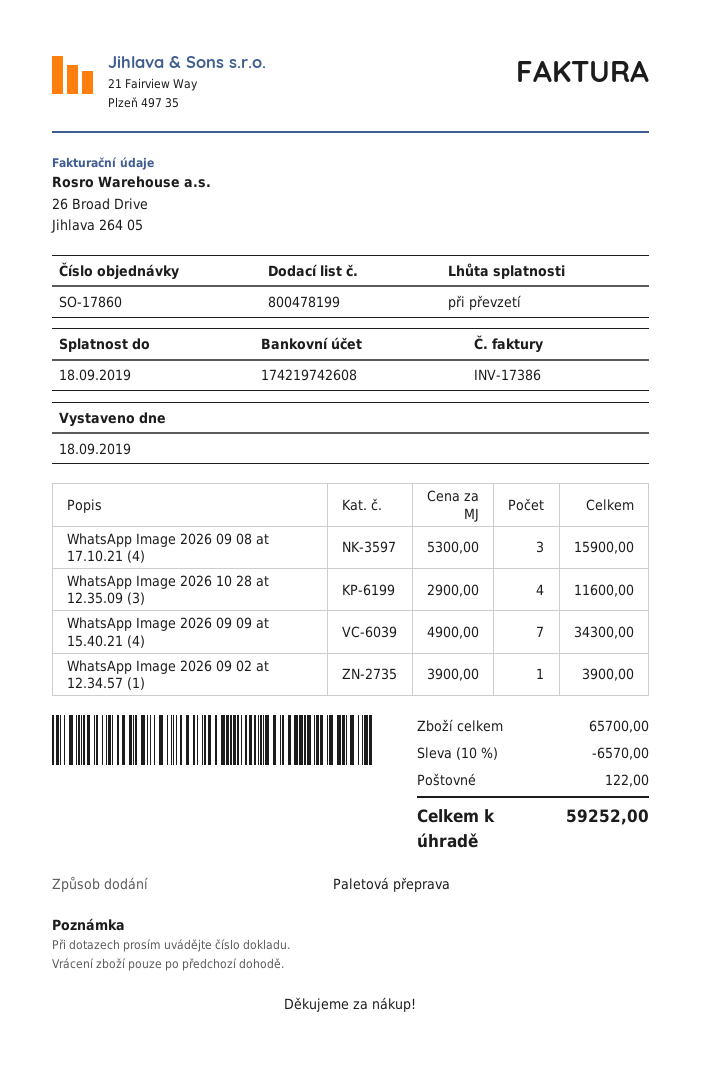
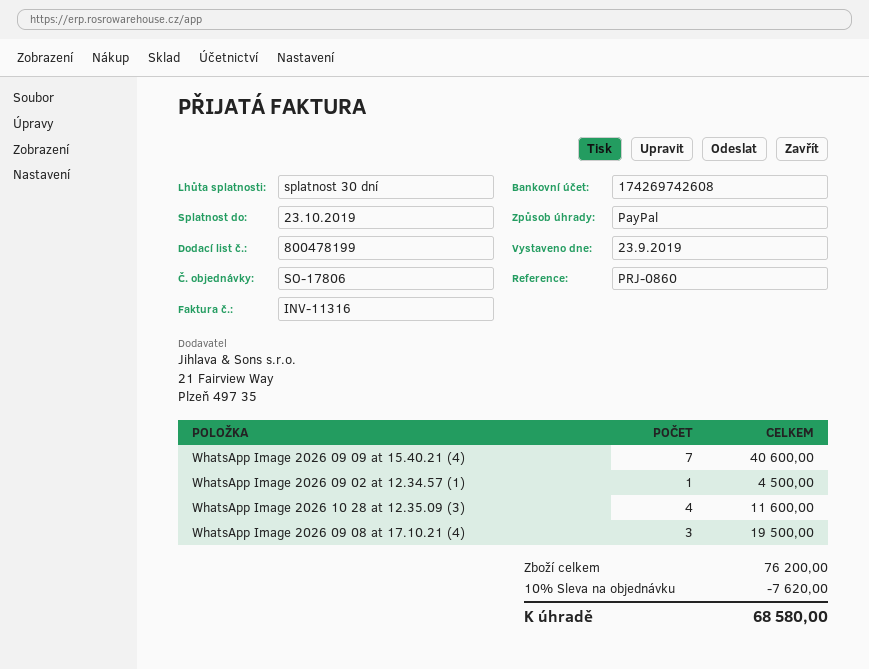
order number: SO-17860 -> SO-17806
invoice number: INV-17386 -> INV-11316
invoice date: 2019-09-18 -> 2019-09-23
payment terms: on receipt -> 30 days
due date: 2019-09-18 -> 2019-10-23
bank account: 174219742608 -> 174269742608
WhatsApp Image 2026 09 08 at 17.10.21 (4): 3 for 15900.00 -> 3 for 19500.00
WhatsApp Image 2026 09 09 at 15.40.21 (4): 7 for 34300.00 -> 7 for 40600.00
WhatsApp Image 2026 09 02 at 12.34.57 (1): 1 for 3900.00 -> 1 for 4500.00
subtotal: 65700.00 -> 76200.00
discount: 10% = 6570.00 -> 10% = 7620.00
shipping: 122.00 -> none
total: 59252.00 -> 68580.00

